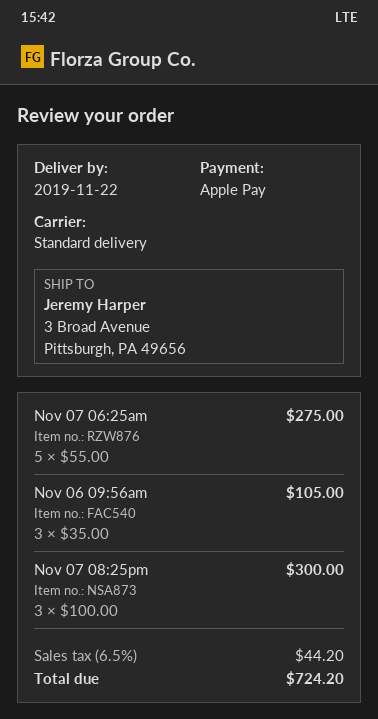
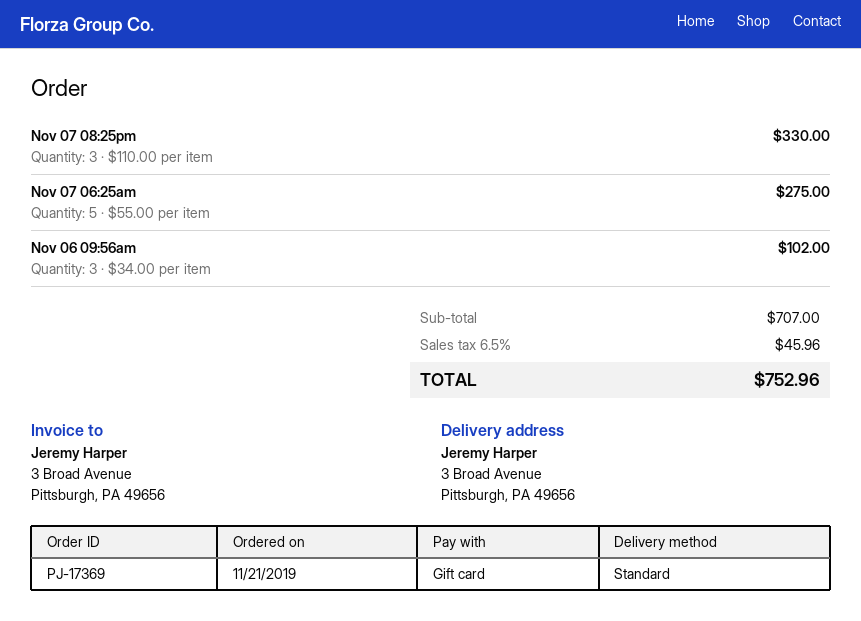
payment method: Apple Pay -> gift card
Nov 06 09:56am: 3 x 35.00 = 105.00 -> 3 x 34.00 = 102.00
Nov 07 08:25pm: 3 x 100.00 = 300.00 -> 3 x 110.00 = 330.00
tax: 6.5% = 44.20 -> 6.5% = 45.96
total: 724.20 -> 752.96

